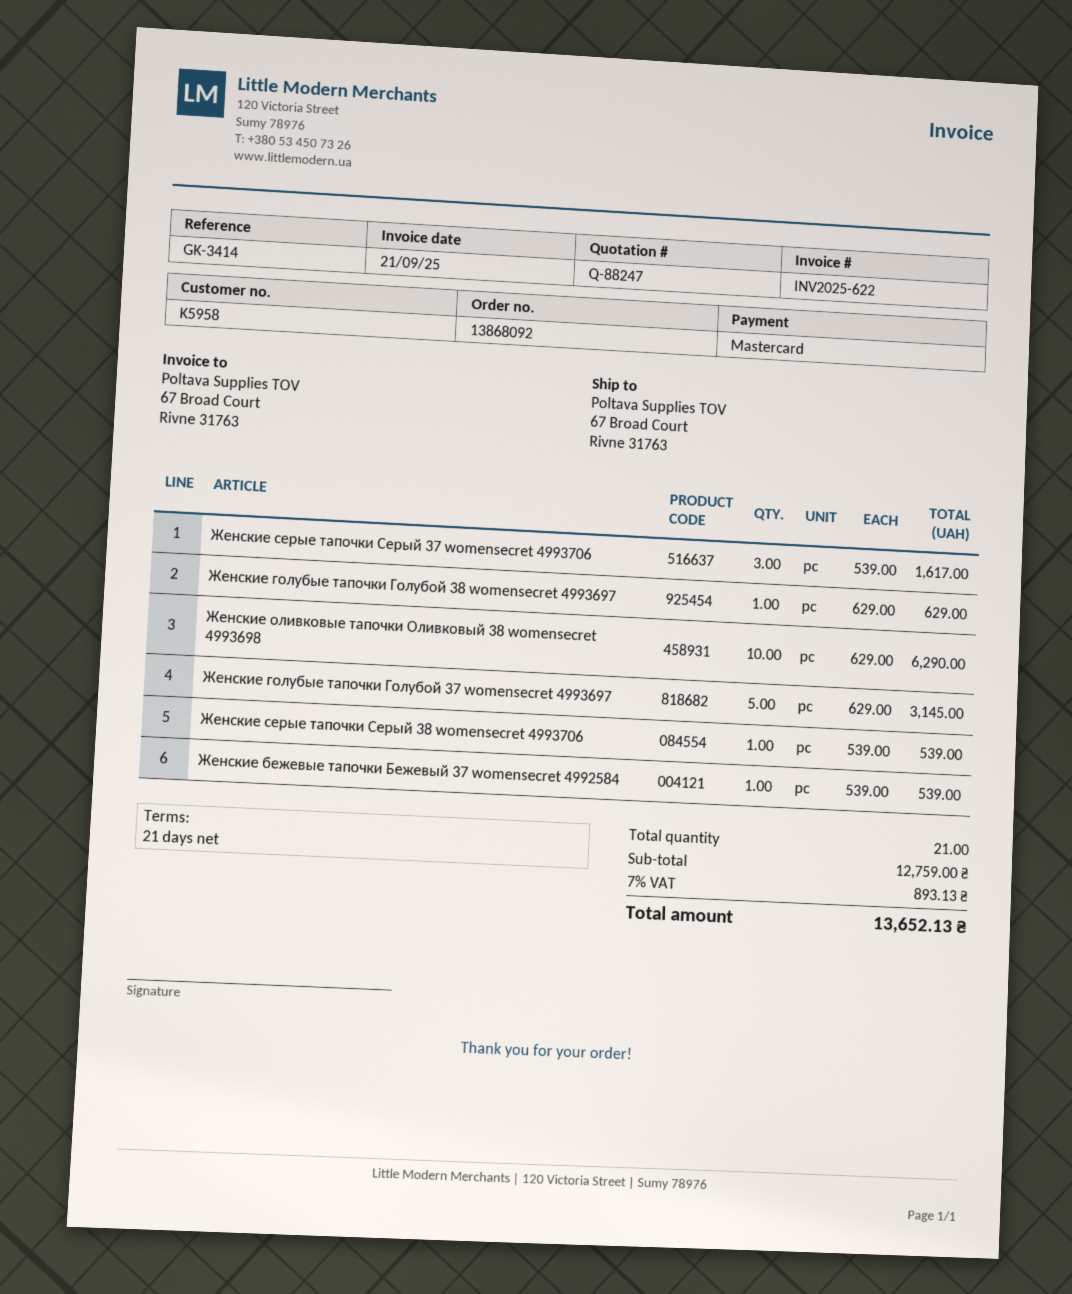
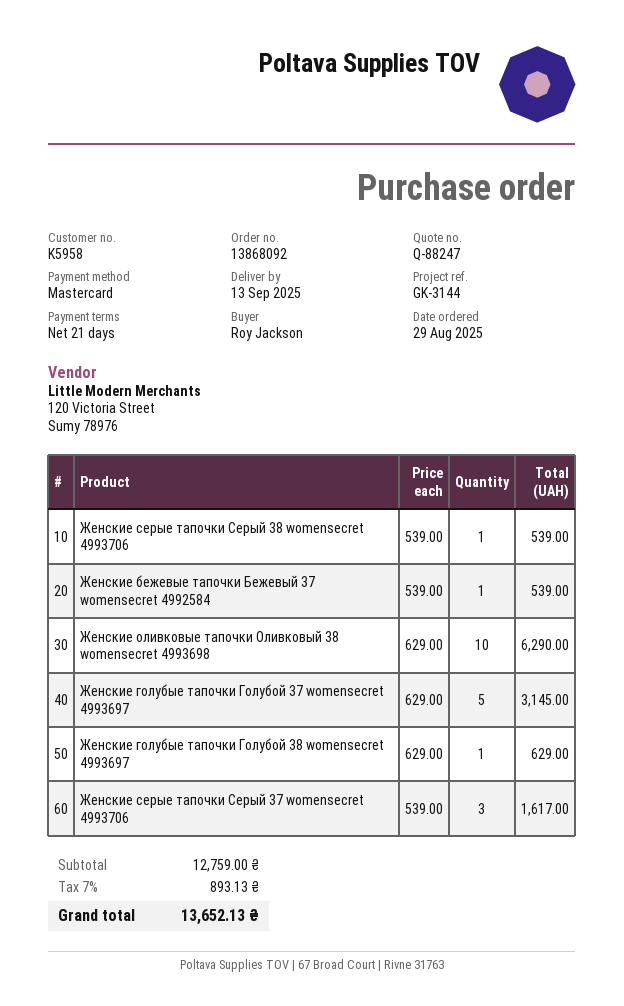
reference: GK-3414 -> GK-3144

